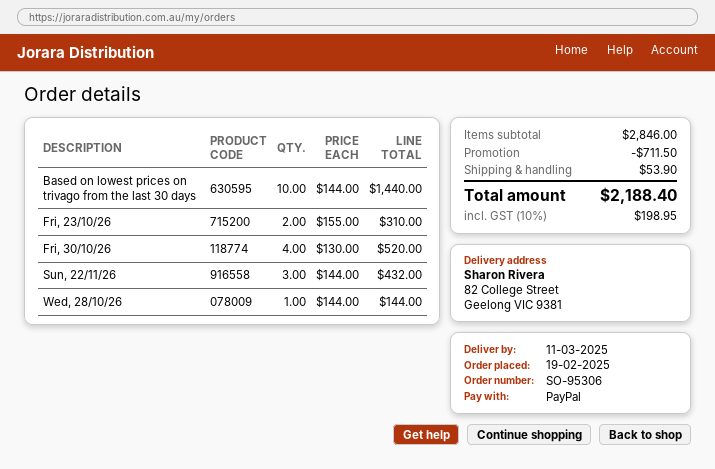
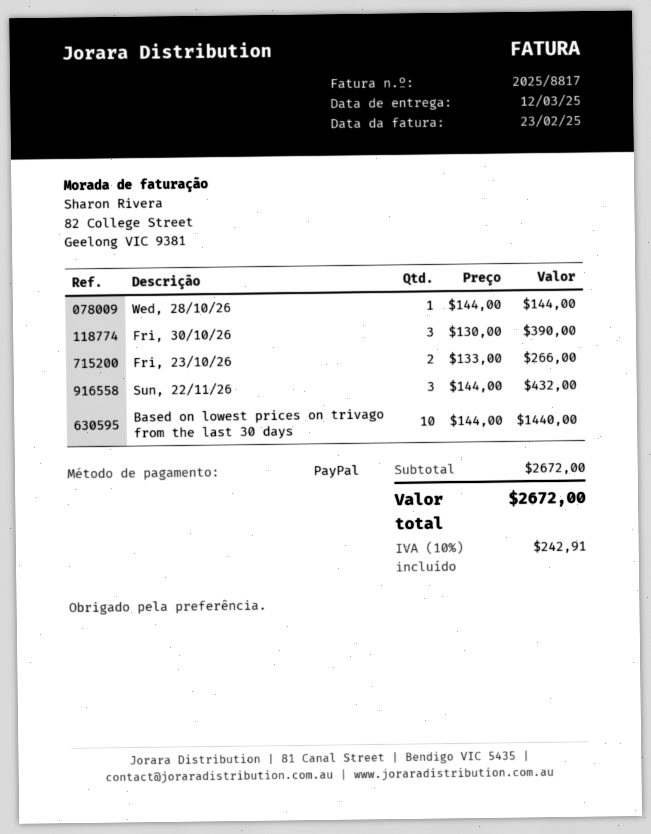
delivery date: 2025-03-11 -> 2025-03-12
Fri, 23/10/26: 2 x 155.00 = 310.00 -> 2 x 133.00 = 266.00
Fri, 30/10/26: 4 x 130.00 = 520.00 -> 3 x 130.00 = 390.00
subtotal: 2846.00 -> 2672.00
discount: 711.50 -> none
shipping: 53.90 -> none
tax: 10% = 198.95 -> 10% = 242.91
total: 2188.40 -> 2672.00

